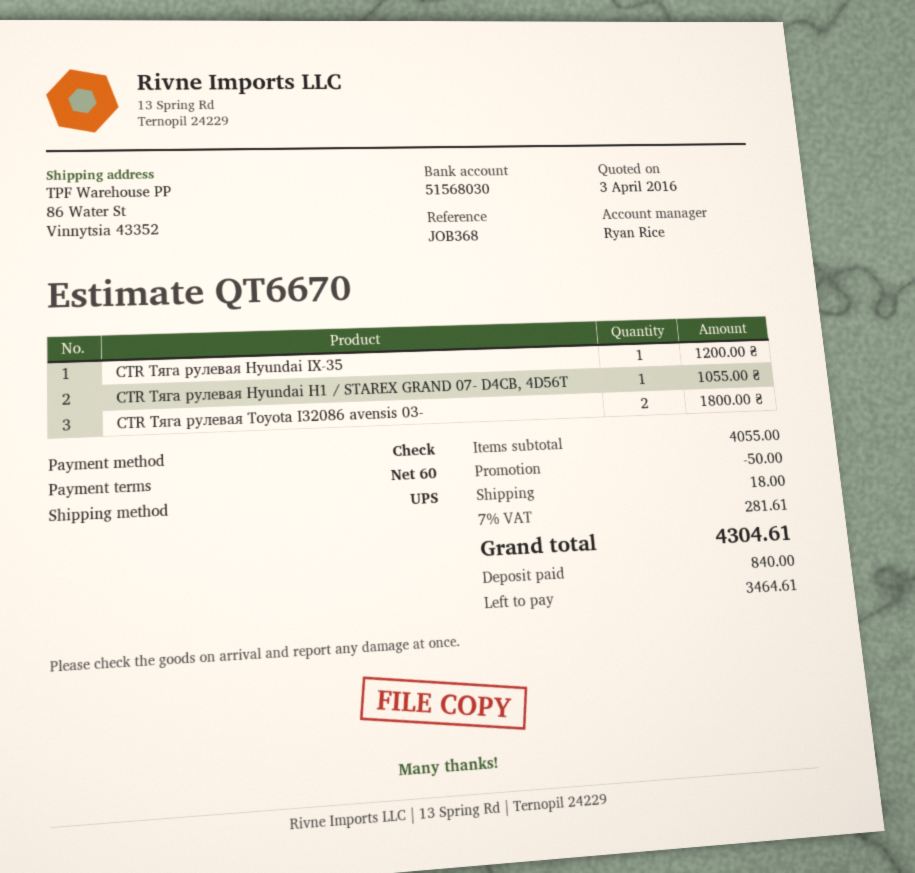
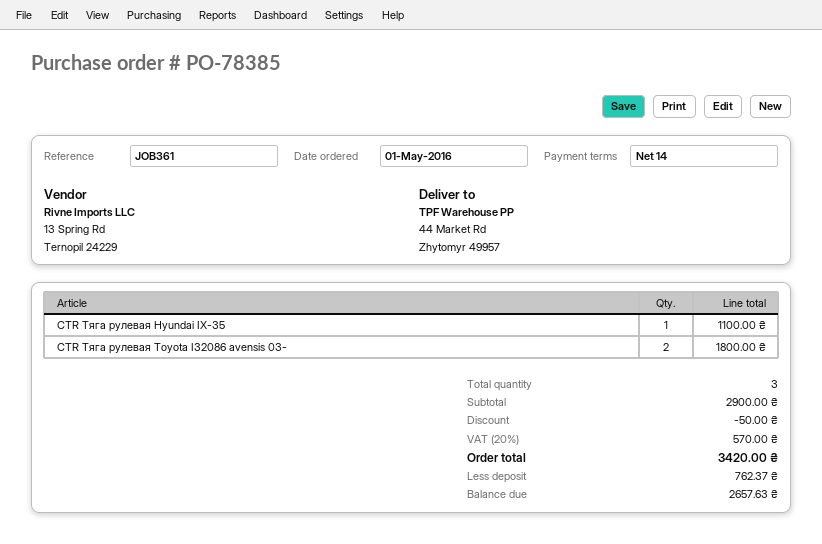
payment terms: 60 days -> 14 days
reference: JOB368 -> JOB361
ship to: 86 Water St, Vinnytsia 43352 -> 44 Market Rd, Zhytomyr 49957
CTR Тяга рулевая Hyundai IX-35: 1 for 1200.00 -> 1 for 1100.00
CTR Тяга рулевая Hyundai H1 / STAREX GRAND 07- D4CB, 4D56T: 1 for 1055.00 -> none
subtotal: 4055.00 -> 2900.00
shipping: 18.00 -> none
tax: 7% = 281.61 -> 20% = 570.00
total: 4304.61 -> 3420.00
deposit: 840.00 -> 762.37
balance: 3464.61 -> 2657.63

